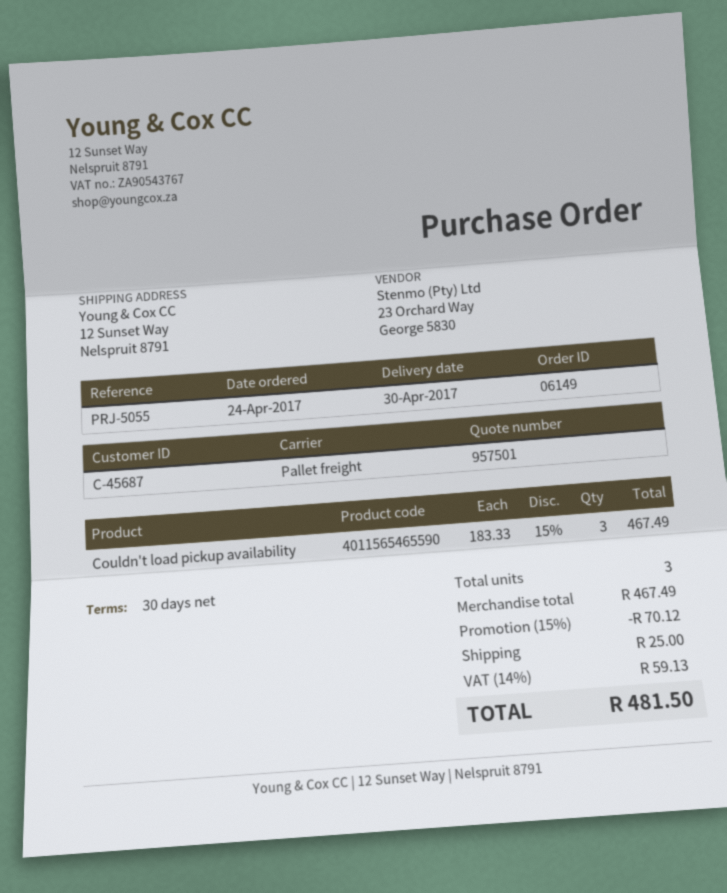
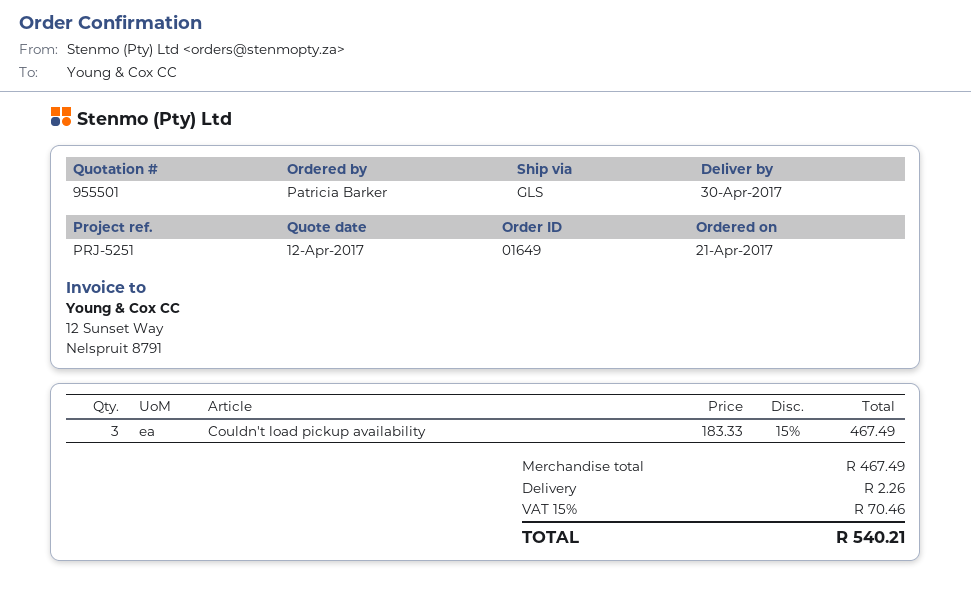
quote number: 957501 -> 955501
order number: 06149 -> 01649
order date: 2017-04-24 -> 2017-04-21
reference: PRJ-5055 -> PRJ-5251
shipping method: pallet freight -> GLS
discount: 15% = 70.12 -> none
shipping: 25.00 -> 2.26
tax: 14% = 59.13 -> 15% = 70.46
total: 481.50 -> 540.21

